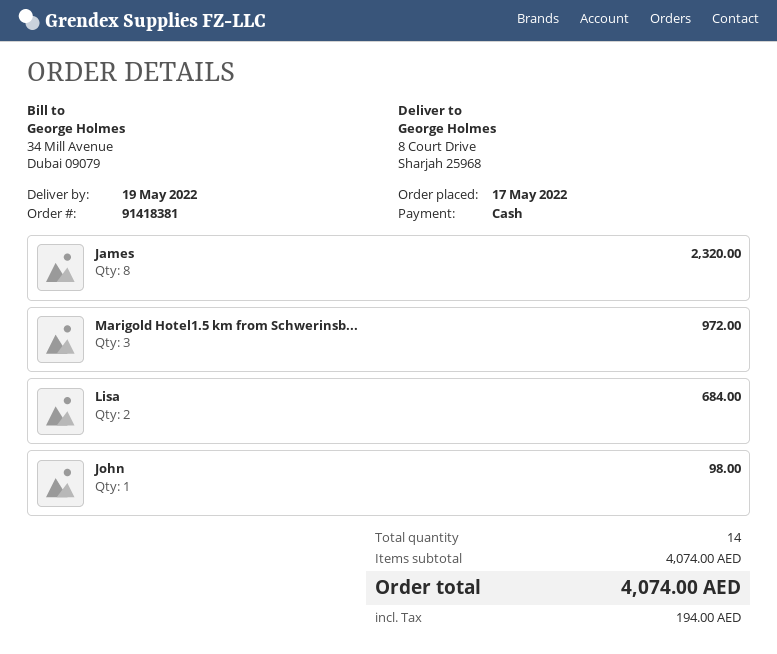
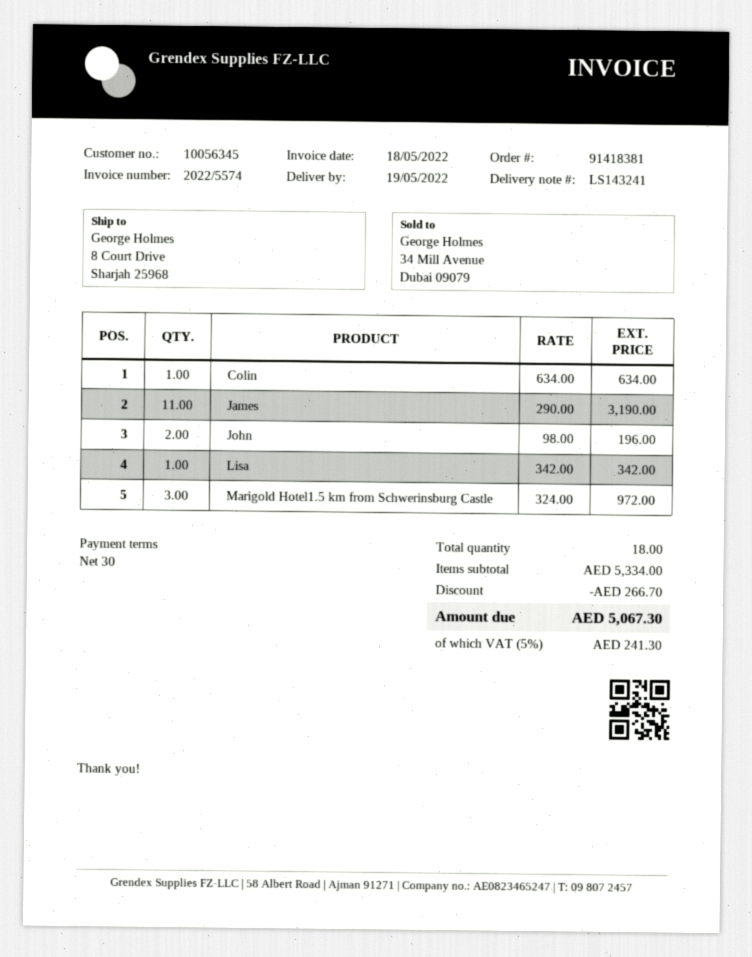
James: 8 for 2320.00 -> 11 for 3190.00
Lisa: 2 for 684.00 -> 1 for 342.00
John: 1 for 98.00 -> 2 for 196.00
Colin: none -> 1 for 634.00
total quantity: 14 -> 18
subtotal: 4074.00 -> 5334.00
discount: none -> 266.70
tax: 194.00 -> 241.30
total: 4074.00 -> 5067.30

